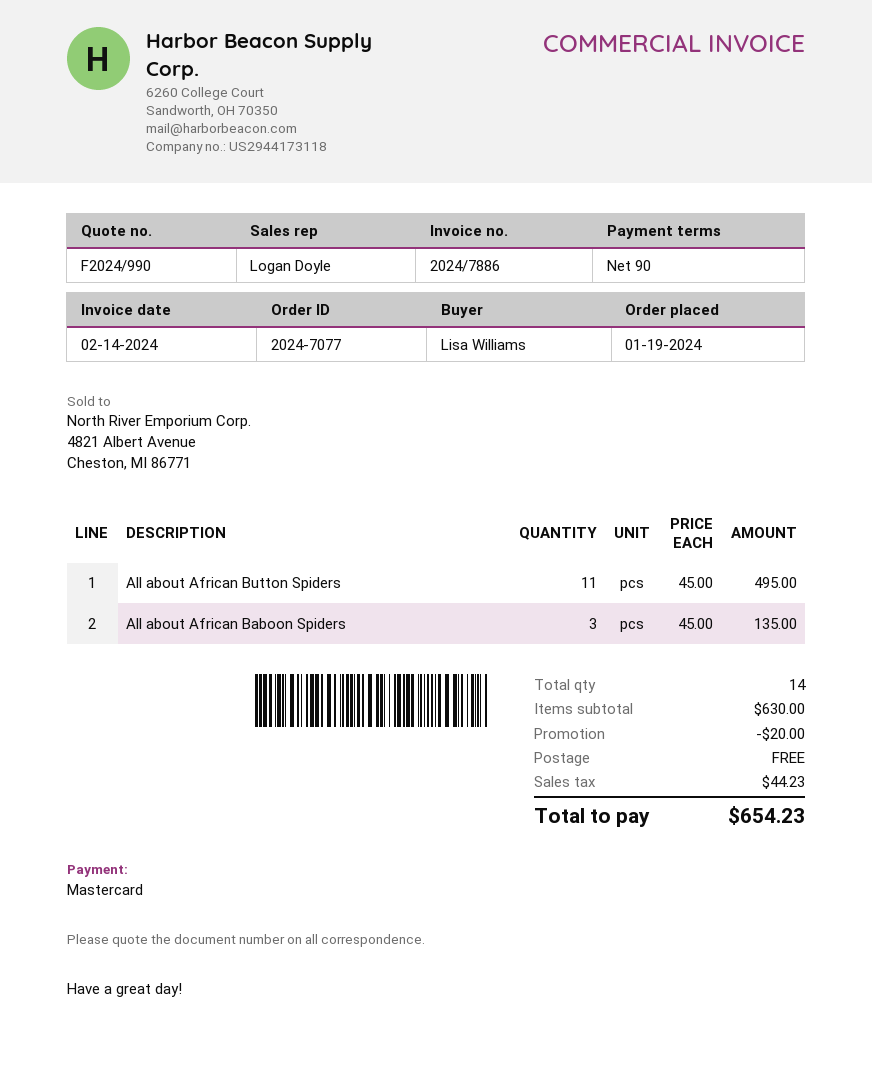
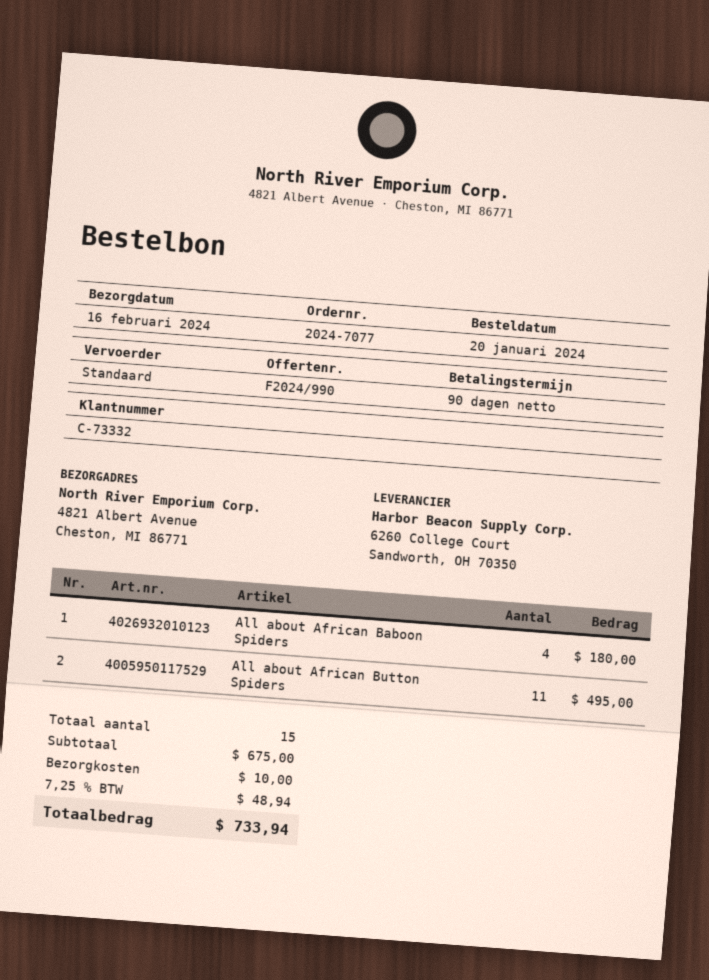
order date: 2024-01-19 -> 2024-01-20
All about African Baboon Spiders: 3 for 135.00 -> 4 for 180.00
total quantity: 14 -> 15
subtotal: 630.00 -> 675.00
discount: 20.00 -> none
shipping: 0.00 -> 10.00
tax: 44.23 -> 48.94
total: 654.23 -> 733.94

